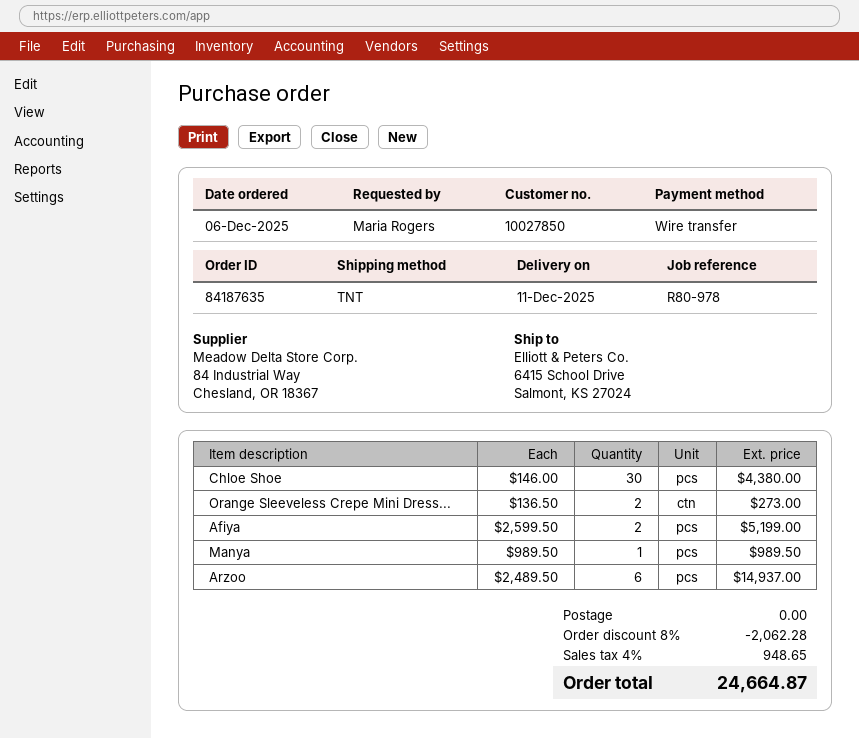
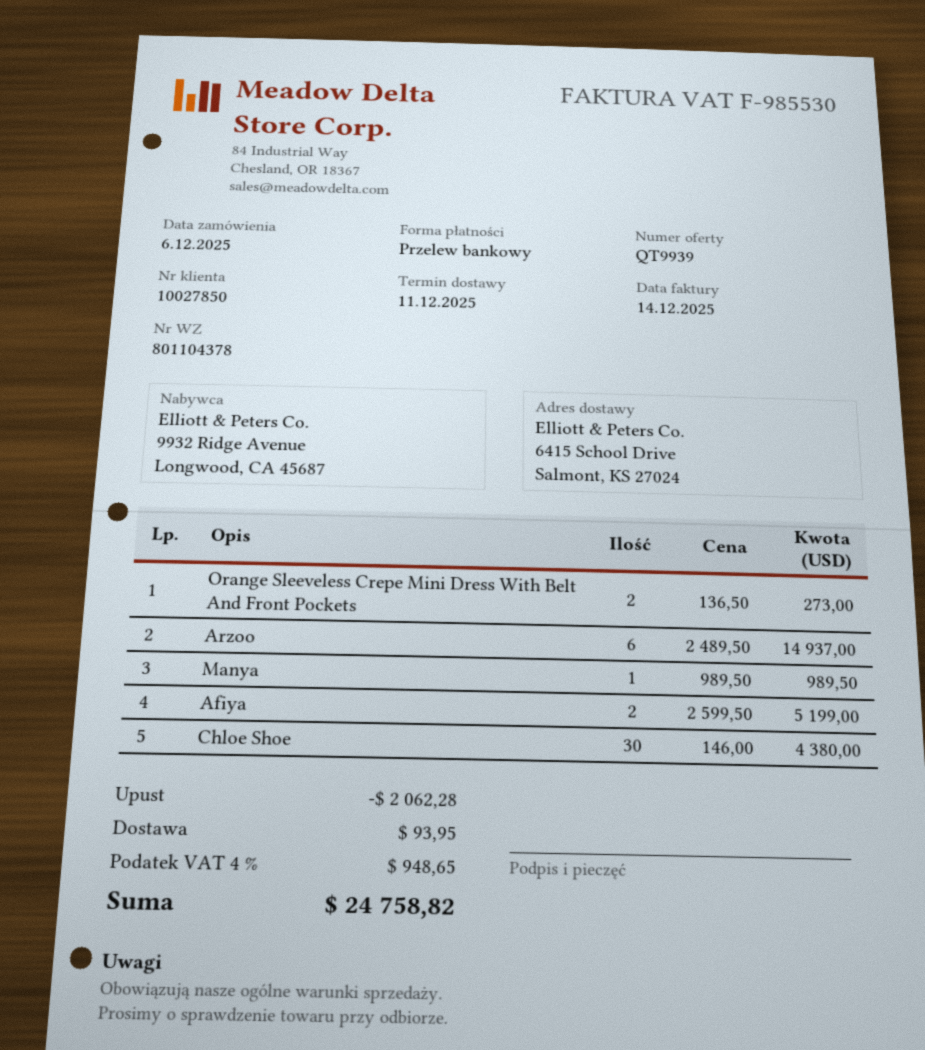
shipping: 0.00 -> 93.95
total: 24664.87 -> 24758.82

